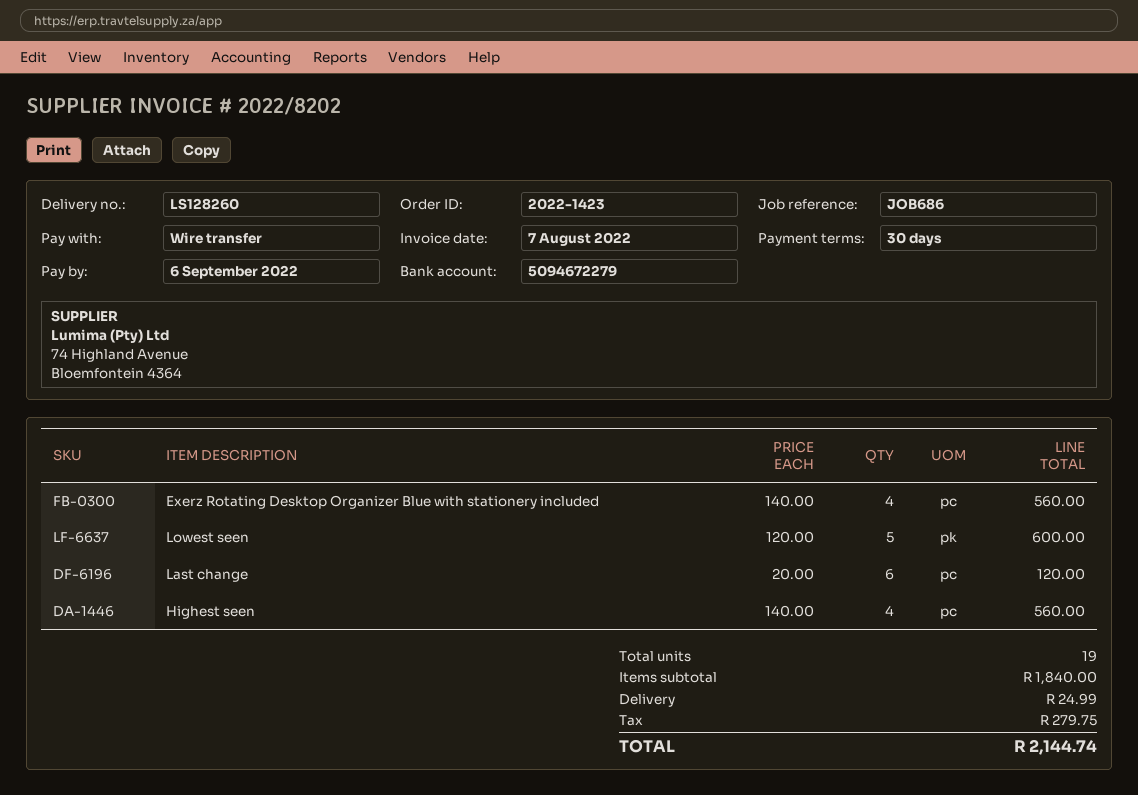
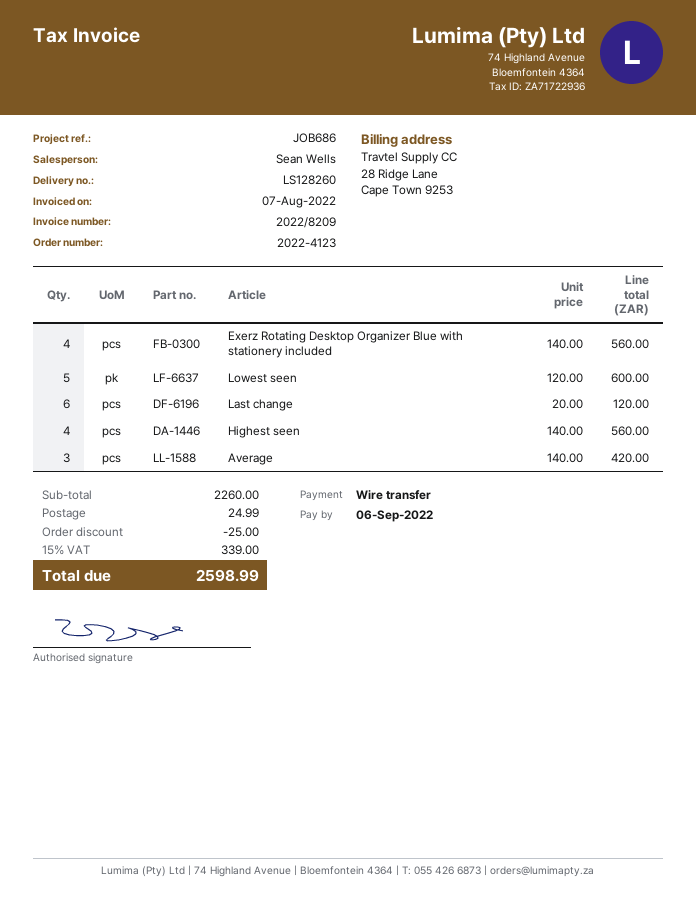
order number: 2022-1423 -> 2022-4123
invoice number: 2022/8202 -> 2022/8209
Average: none -> 3 x 140.00 = 420.00
subtotal: 1840.00 -> 2260.00
discount: none -> 25.00
tax: 279.75 -> 339.00
total: 2144.74 -> 2598.99

